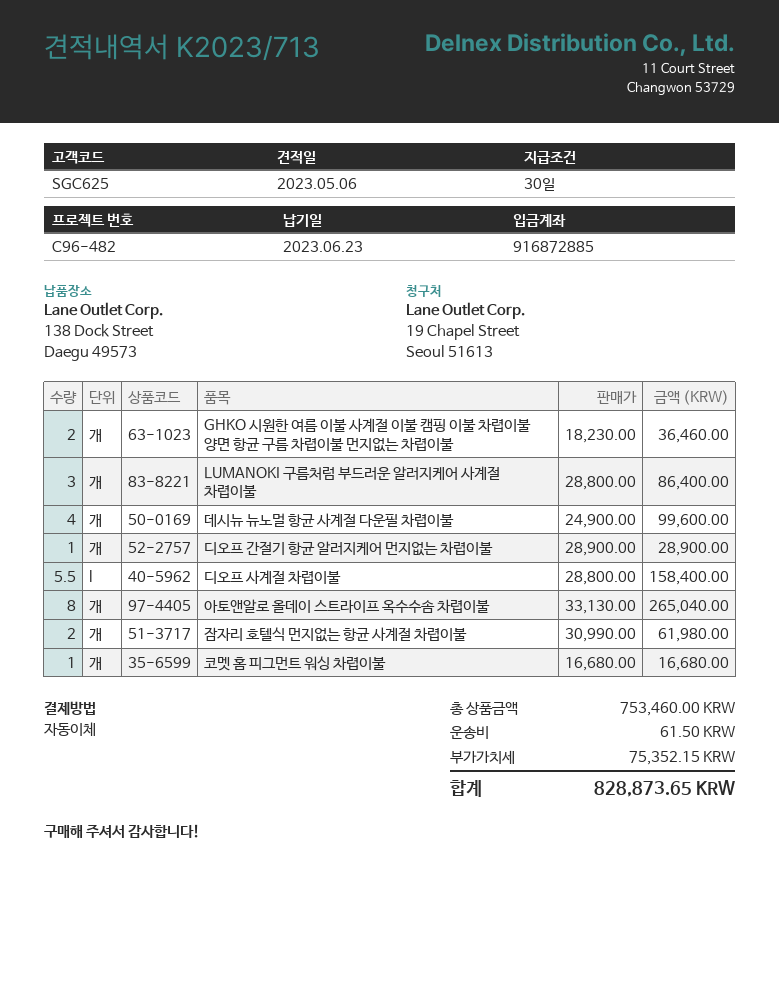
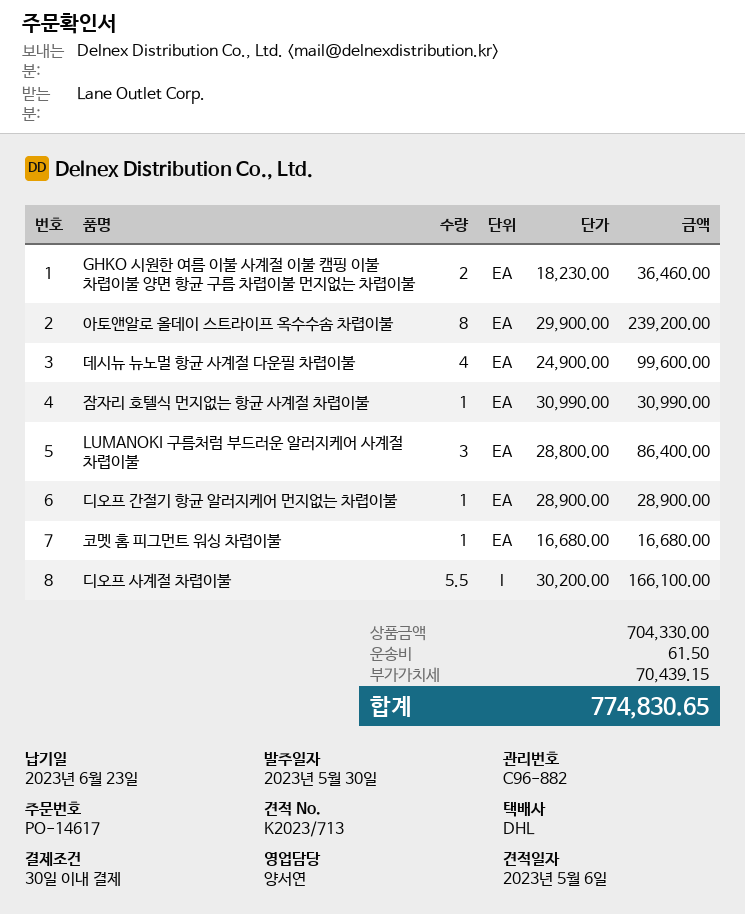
reference: C96-482 -> C96-882
디오프 사계절 차렵이불: 5.5 x 28800.00 = 158400.00 -> 5.5 x 30200.00 = 166100.00
아토앤알로 올데이 스트라이프 옥수수솜 차렵이불: 8 x 33130.00 = 265040.00 -> 8 x 29900.00 = 239200.00
잠자리 호텔식 먼지없는 항균 사계절 차렵이불: 2 x 30990.00 = 61980.00 -> 1 x 30990.00 = 30990.00
subtotal: 753460.00 -> 704330.00
tax: 75352.15 -> 70439.15
total: 828873.65 -> 774830.65

